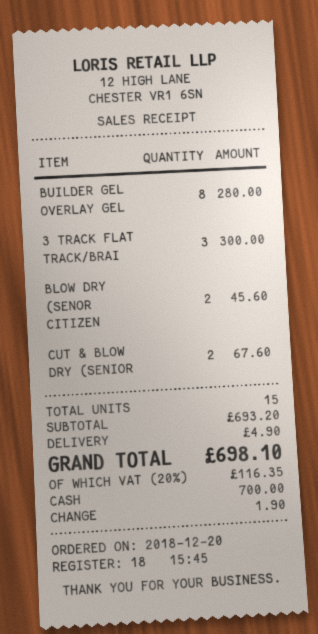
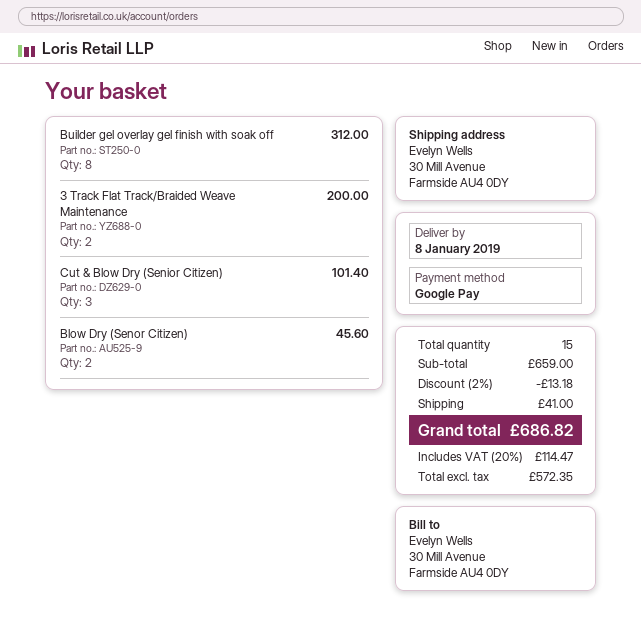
payment method: cash -> Google Pay
BUILDER GEL OVERLAY GEL: 8 for 280.00 -> 8 for 312.00
3 TRACK FLAT TRACK/BRAI: 3 for 300.00 -> 2 for 200.00
CUT & BLOW DRY (SENIOR: 2 for 67.60 -> 3 for 101.40
subtotal: 693.20 -> 659.00
discount: none -> 2% = 13.18
shipping: 4.90 -> 41.00
tax: 20% = 116.35 -> 20% = 114.47
total: 698.10 -> 686.82

